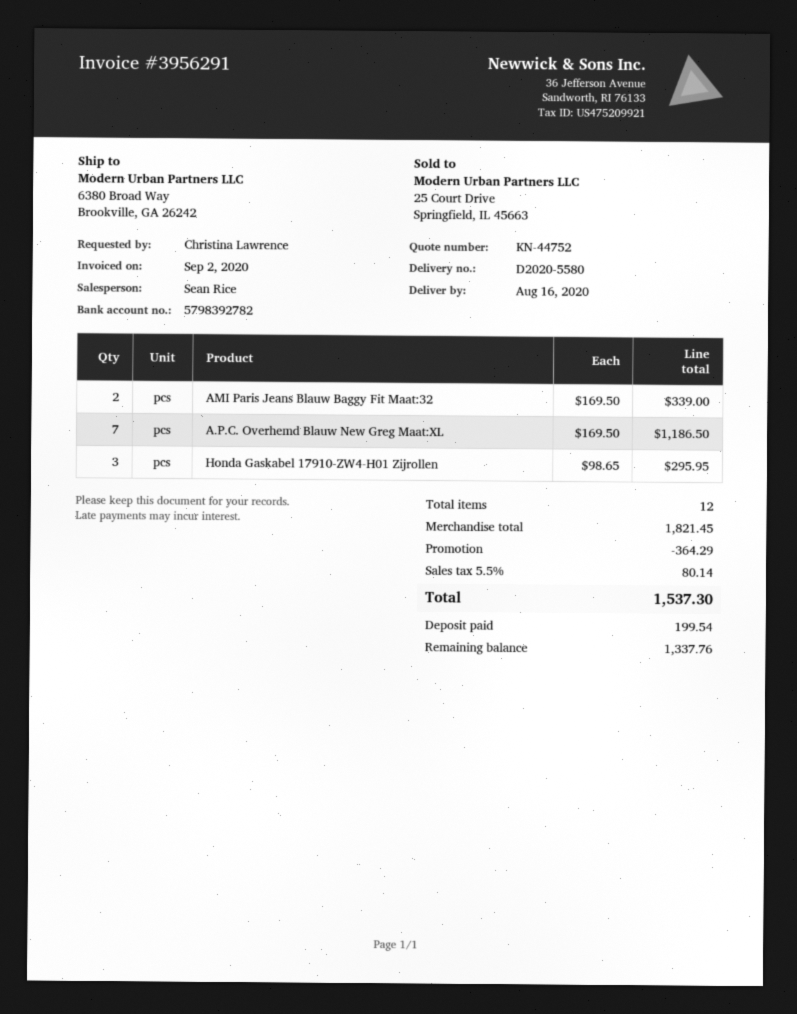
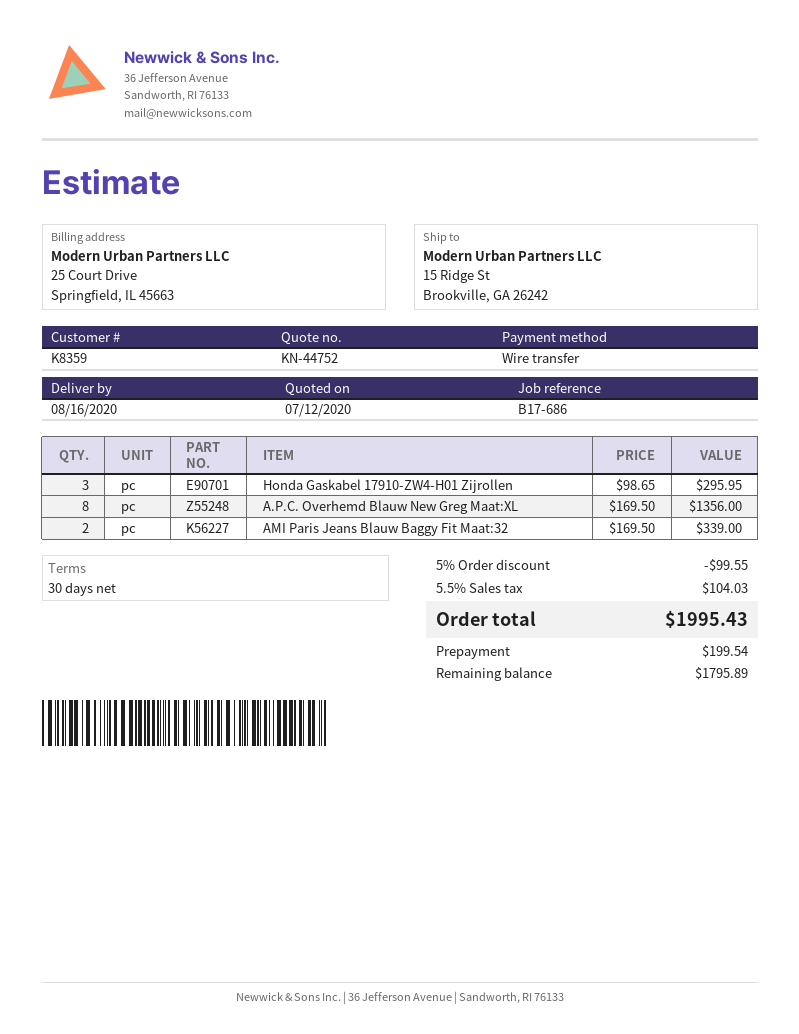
ship to: 6380 Broad Way, Brookville, GA 26242 -> 15 Ridge St, Brookville, GA 26242
A.P.C. Overhemd Blauw New Greg Maat:XL: 7 x 169.50 = 1186.50 -> 8 x 169.50 = 1356.00
discount: 364.29 -> 99.55
tax: 5.5% = 80.14 -> 5.5% = 104.03
total: 1537.30 -> 1995.43
balance: 1337.76 -> 1795.89

